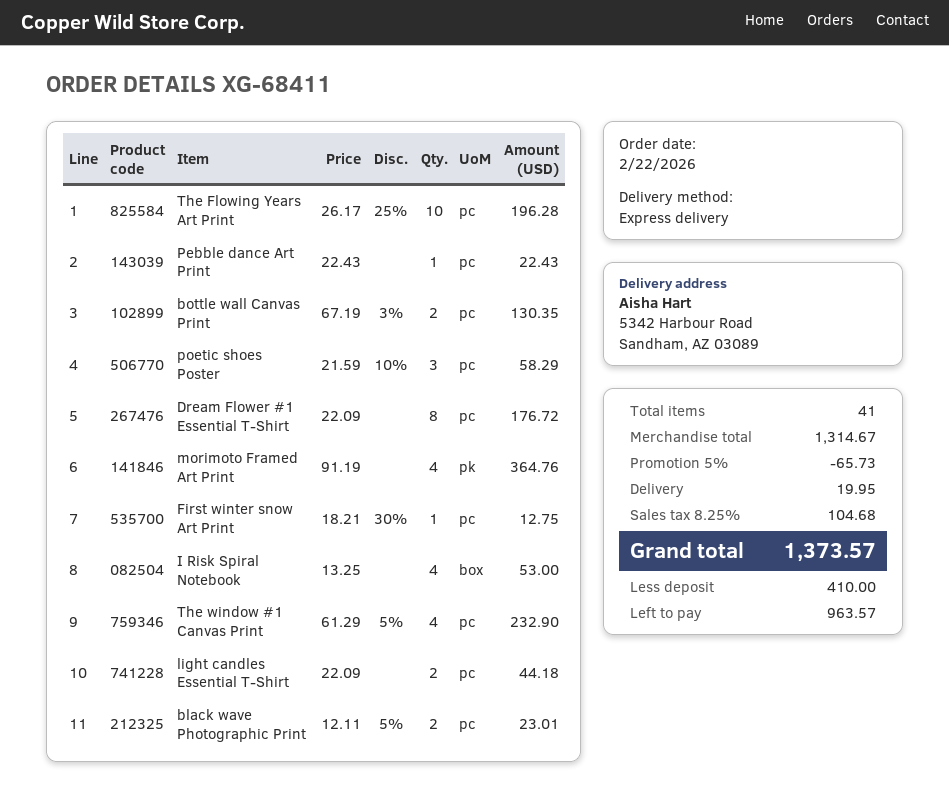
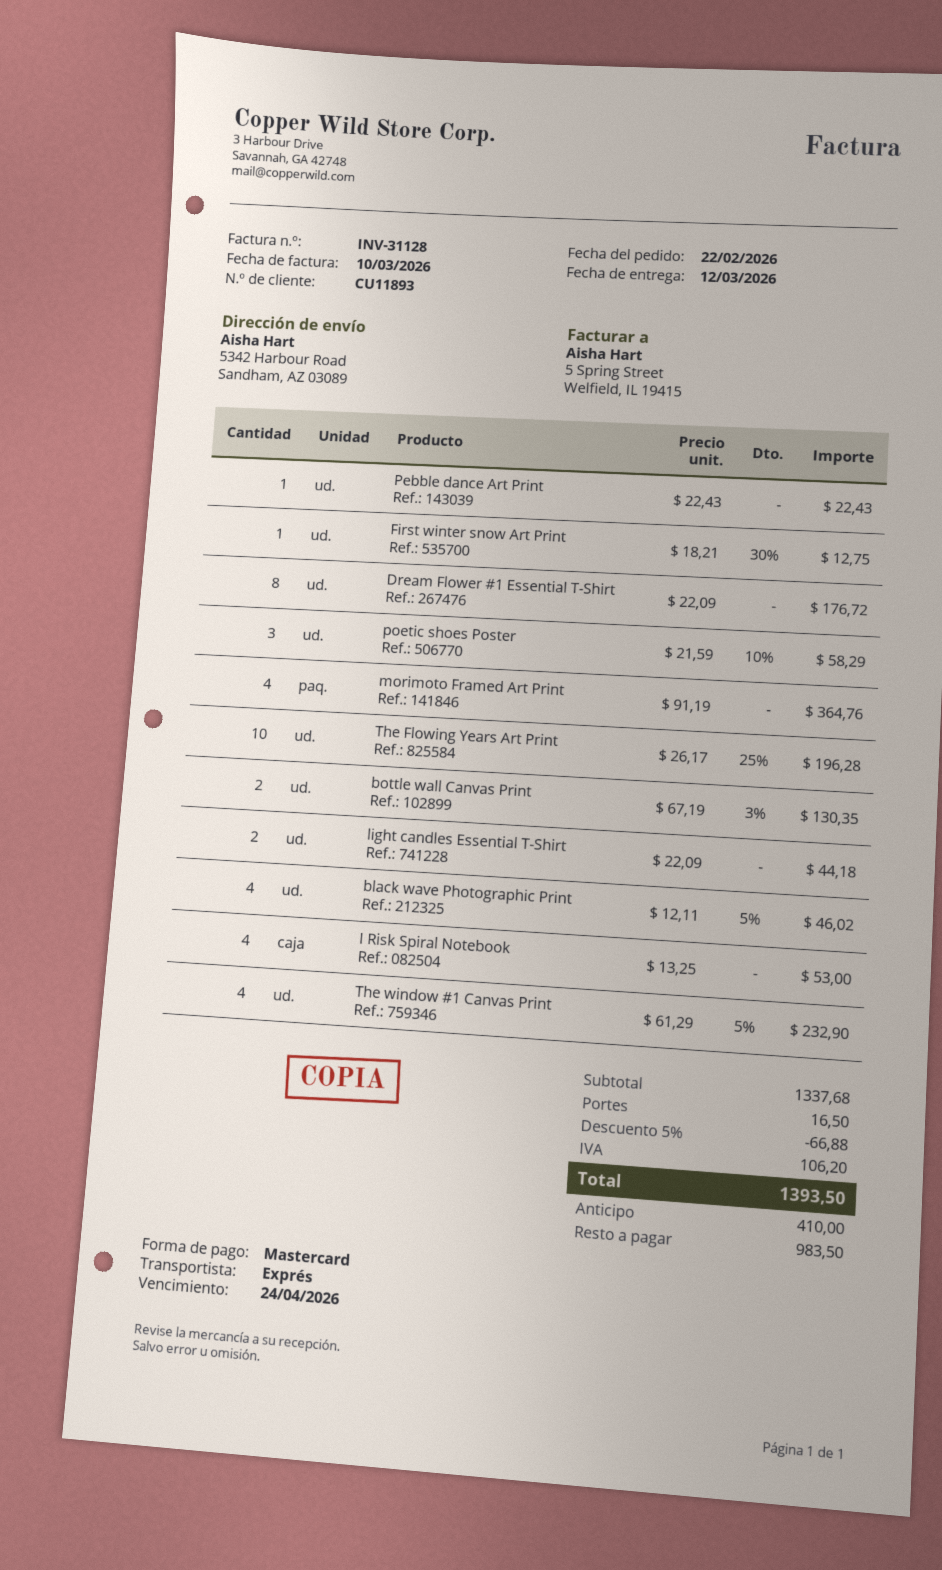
black wave Photographic Print: 2 x 12.11 - 5% = 23.01 -> 4 x 12.11 - 5% = 46.02
subtotal: 1314.67 -> 1337.68
discount: 5% = 65.73 -> 5% = 66.88
shipping: 19.95 -> 16.50
tax: 104.68 -> 106.20
total: 1373.57 -> 1393.50
balance: 963.57 -> 983.50

